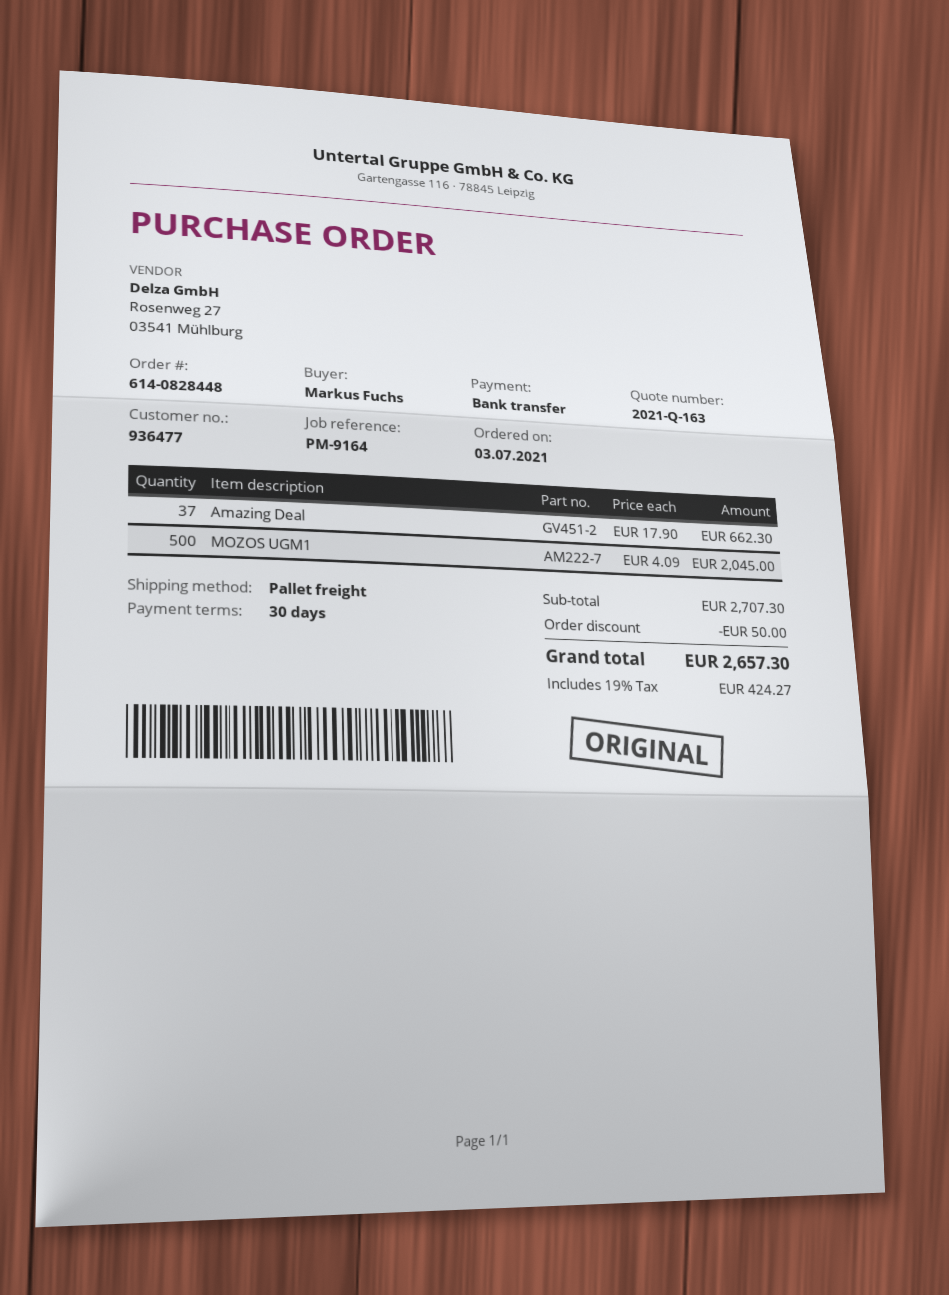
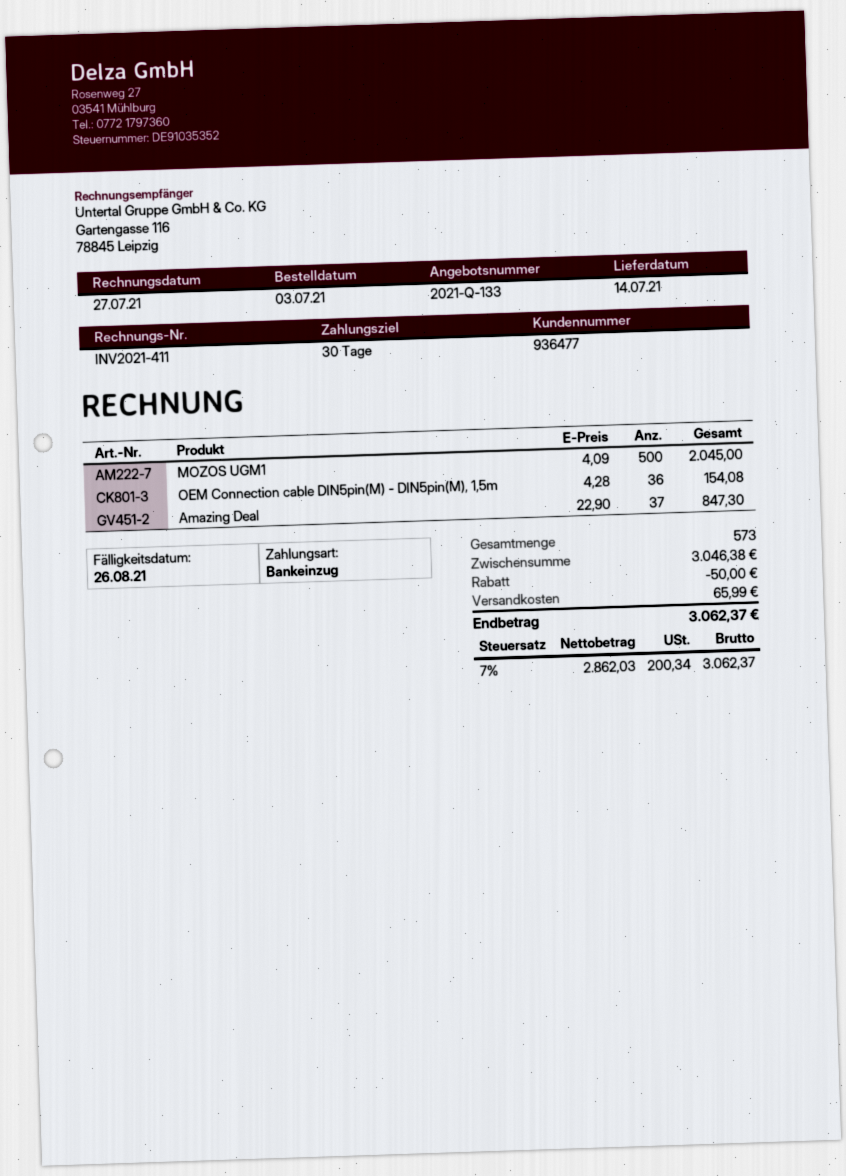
quote number: 2021-Q-163 -> 2021-Q-133
payment method: bank transfer -> direct debit
Amazing Deal: 37 x 17.90 = 662.30 -> 37 x 22.90 = 847.30
OEM Connection cable DIN5pin(M) - DIN5pin(M), 1,5m: none -> 36 x 4.28 = 154.08
subtotal: 2707.30 -> 3046.38
shipping: none -> 65.99
tax: 19% = 424.27 -> 7% = 200.34
total: 2657.30 -> 3062.37

